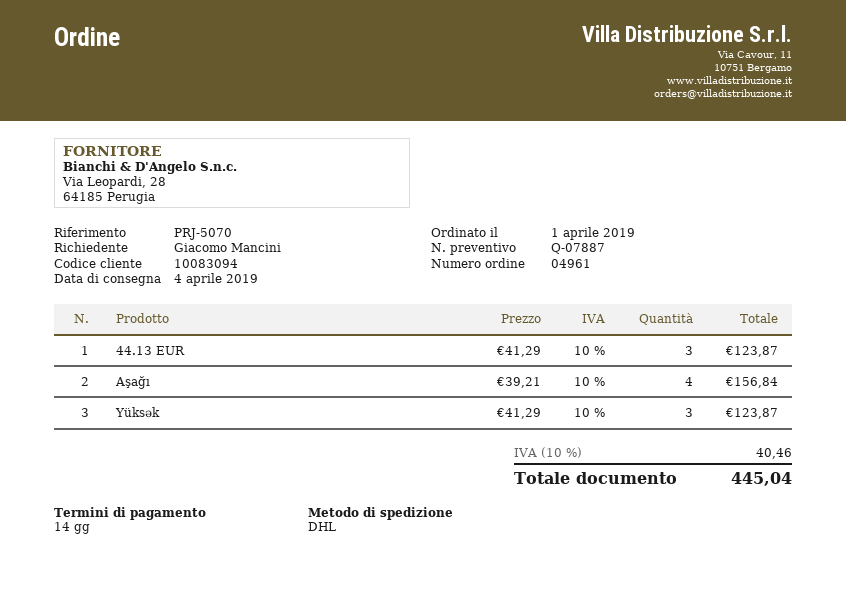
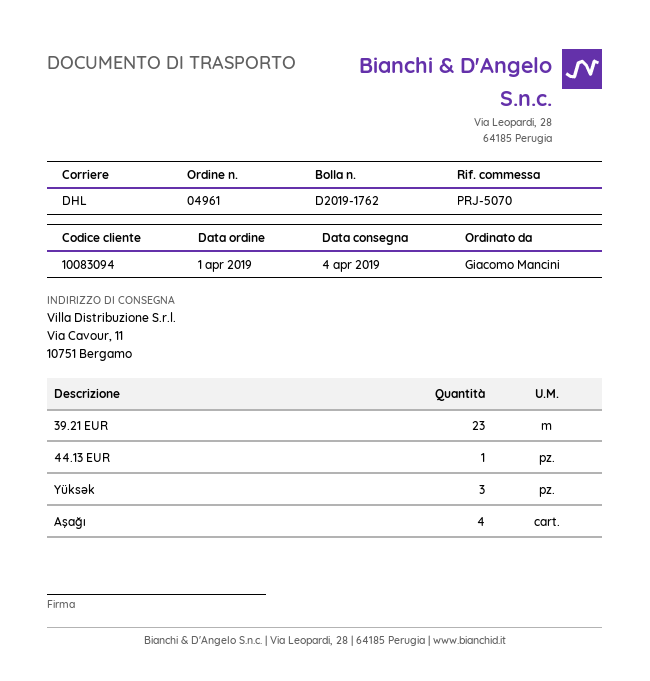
44.13 EUR: 3 -> 1
39.21 EUR: none -> 23

